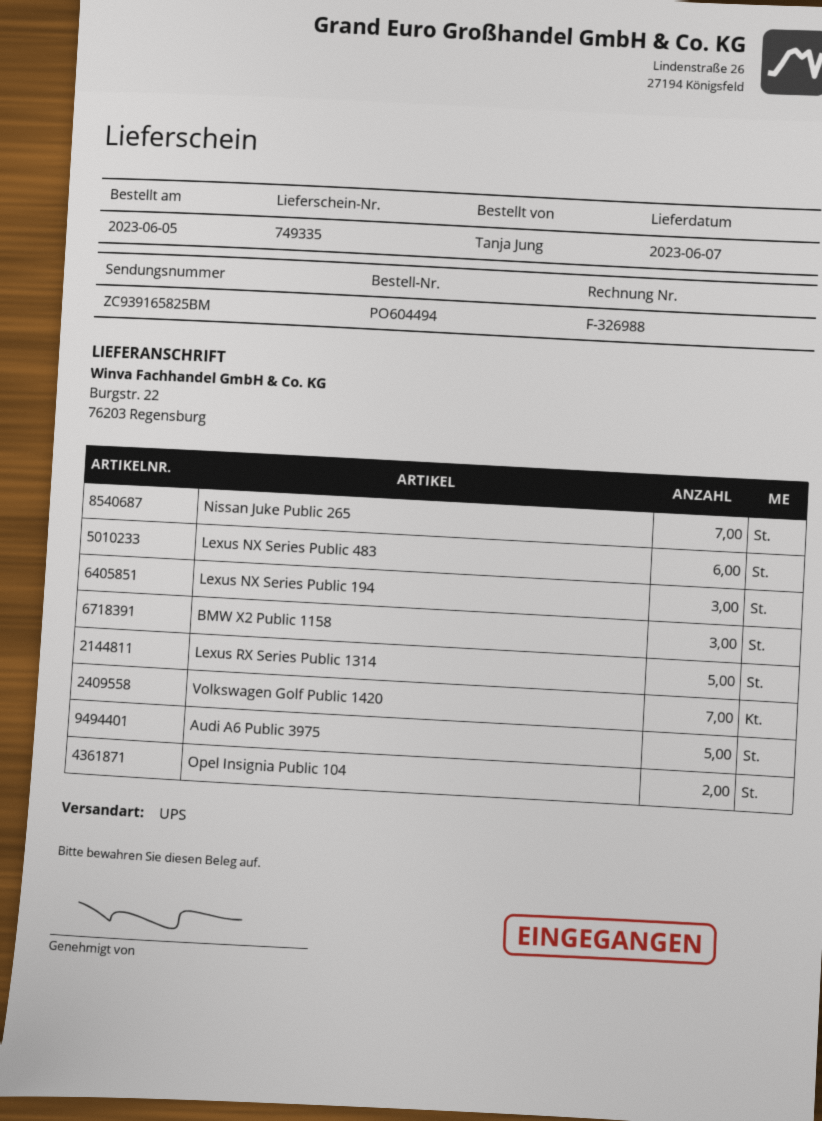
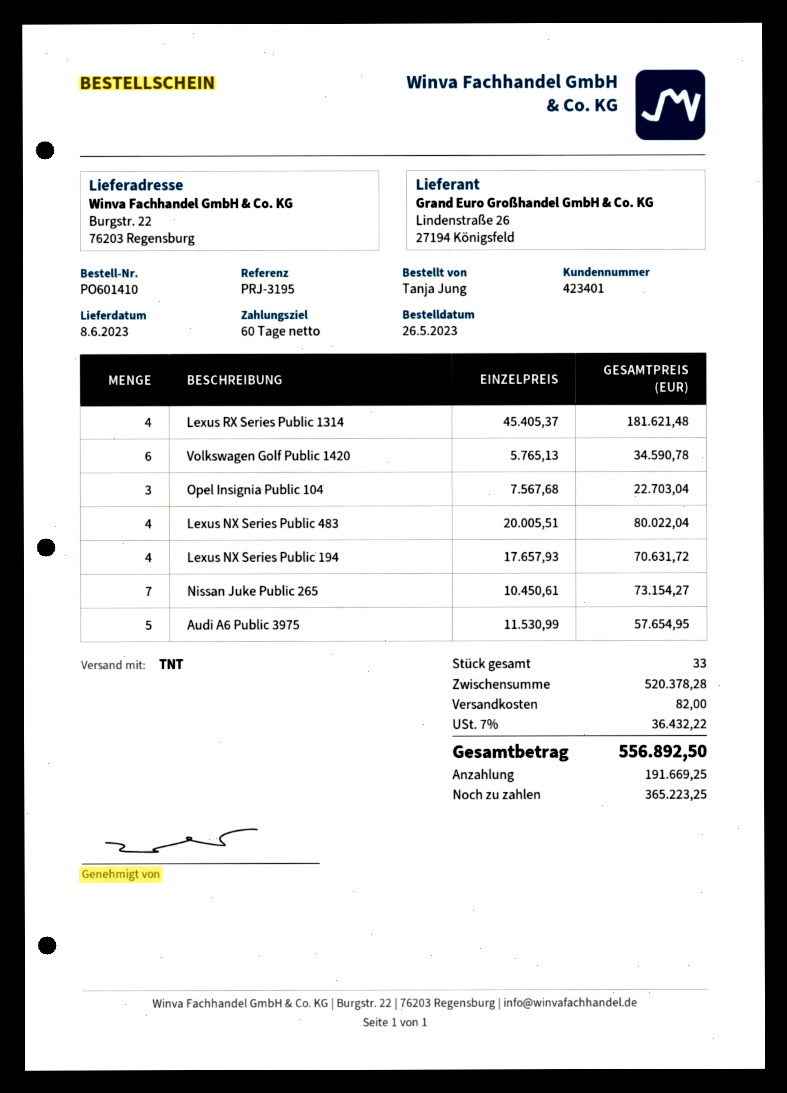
order number: PO604494 -> PO601410
order date: 2023-06-05 -> 2023-05-26
delivery date: 2023-06-07 -> 2023-06-08
shipping method: UPS -> TNT
Lexus NX Series Public 483: 6 -> 4
Lexus NX Series Public 194: 3 -> 4
BMW X2 Public 1158: 3 -> none
Lexus RX Series Public 1314: 5 -> 4
Volkswagen Golf Public 1420: 7 -> 6
Opel Insignia Public 104: 2 -> 3

